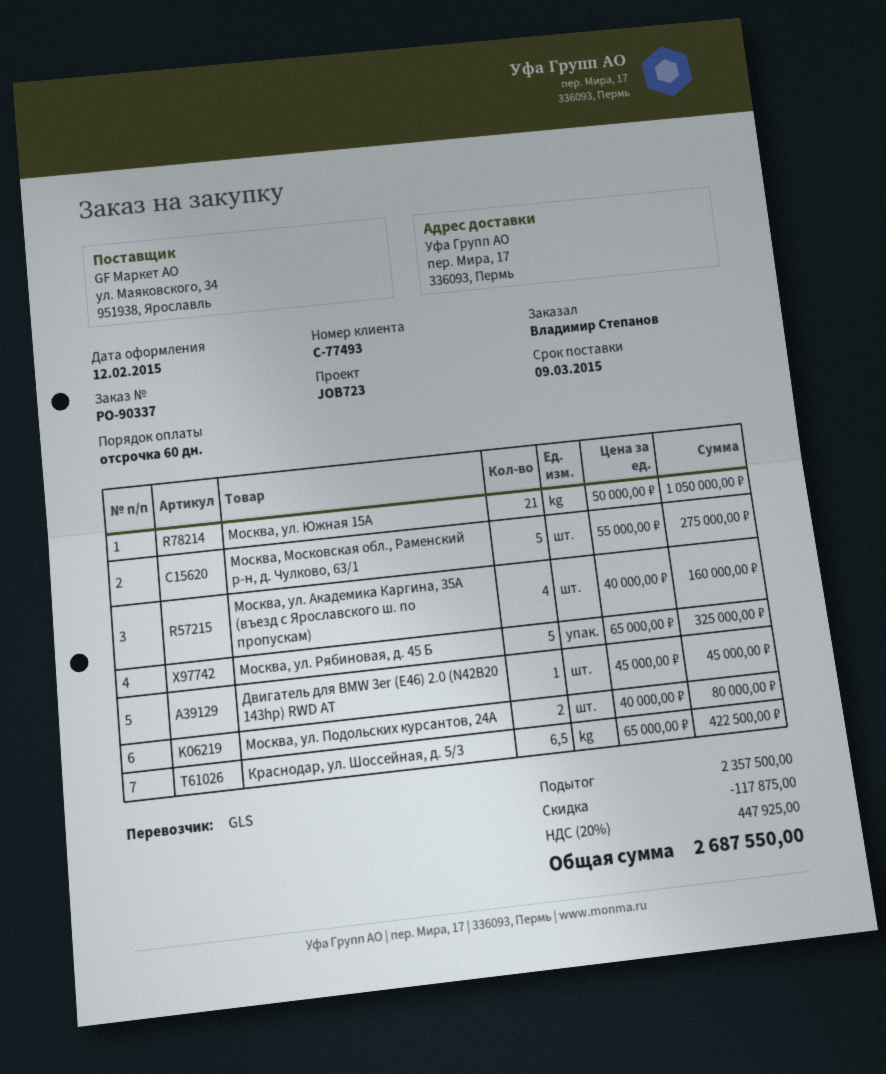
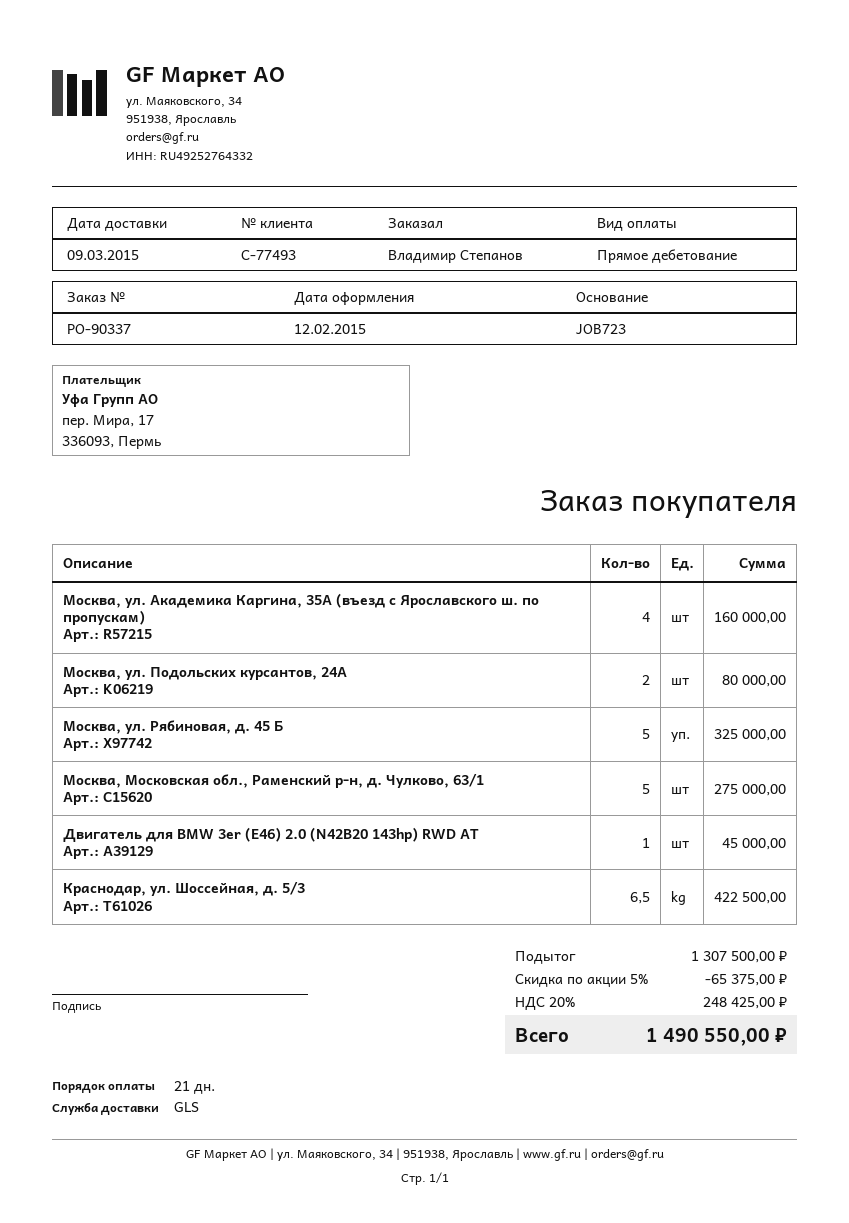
payment terms: 60 days -> 21 days
Москва, ул. Южная 15А: 21 for 1050000.00 -> none
subtotal: 2357500.00 -> 1307500.00
discount: 117875.00 -> 65375.00
tax: 20% = 447925.00 -> 20% = 248425.00
total: 2687550.00 -> 1490550.00

